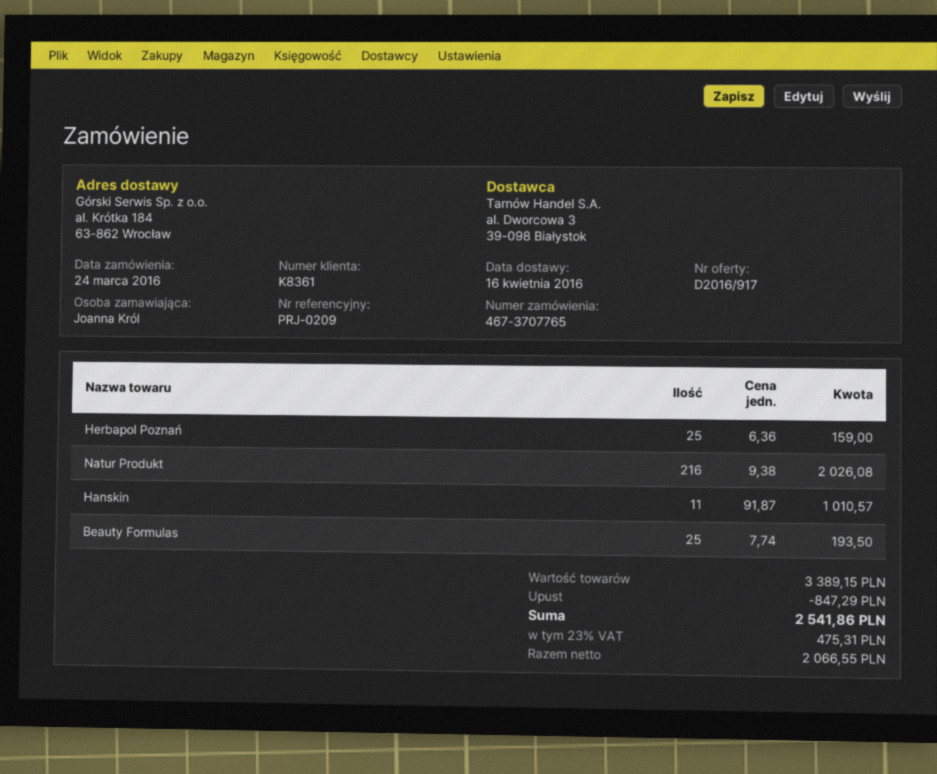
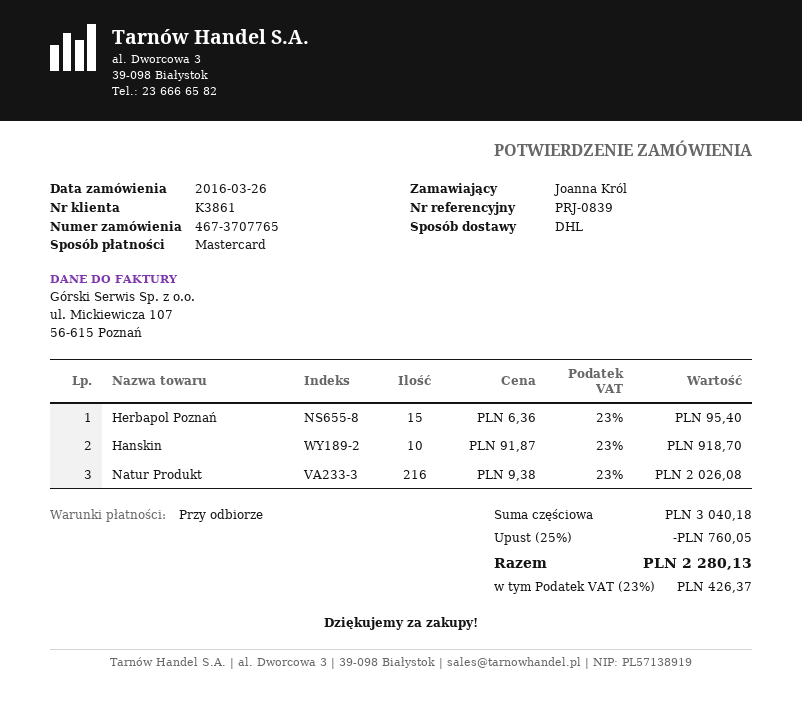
order date: 2016-03-24 -> 2016-03-26
customer number: K8361 -> K3861
reference: PRJ-0209 -> PRJ-0839
Herbapol Poznań: 25 x 6.36 = 159.00 -> 15 x 6.36 = 95.40
Hanskin: 11 x 91.87 = 1010.57 -> 10 x 91.87 = 918.70
Beauty Formulas: 25 x 7.74 = 193.50 -> none
subtotal: 3389.15 -> 3040.18
discount: 847.29 -> 760.05
tax: 23% = 475.31 -> 23% = 426.37
total: 2541.86 -> 2280.13

